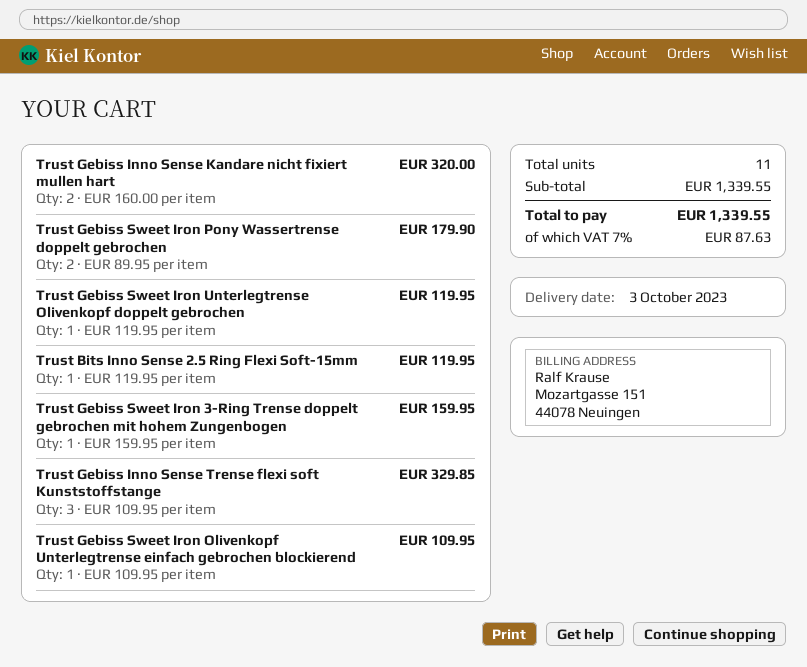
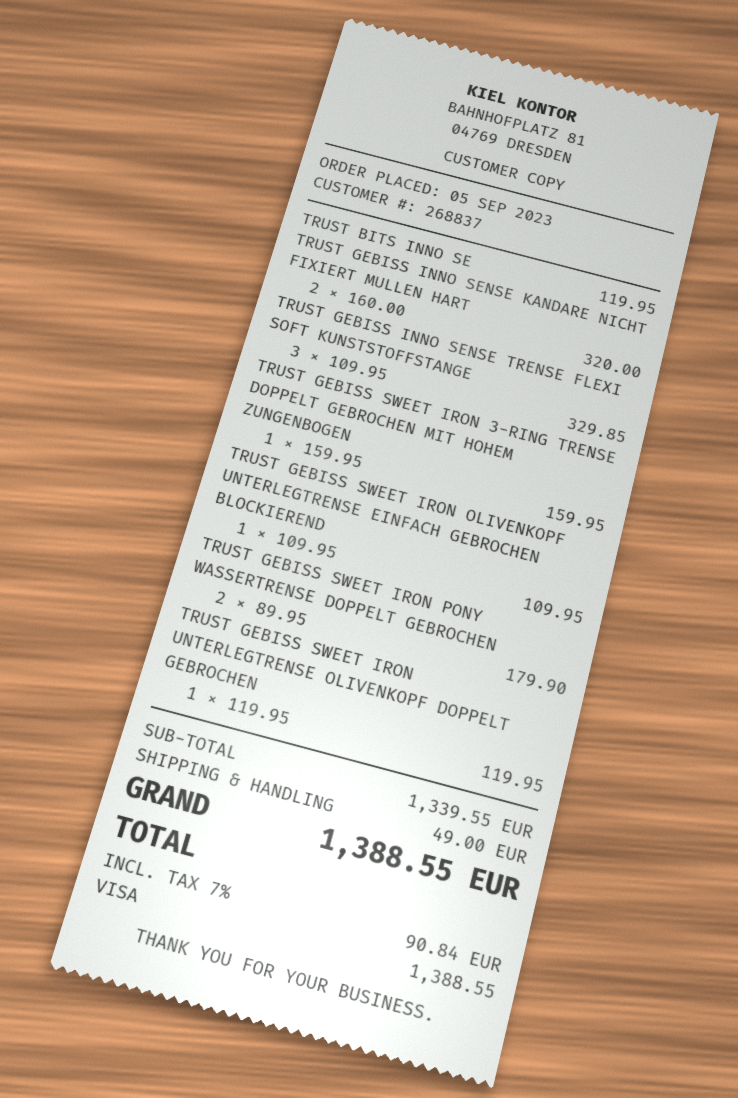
shipping: none -> 49.00
tax: 7% = 87.63 -> 7% = 90.84
total: 1339.55 -> 1388.55

